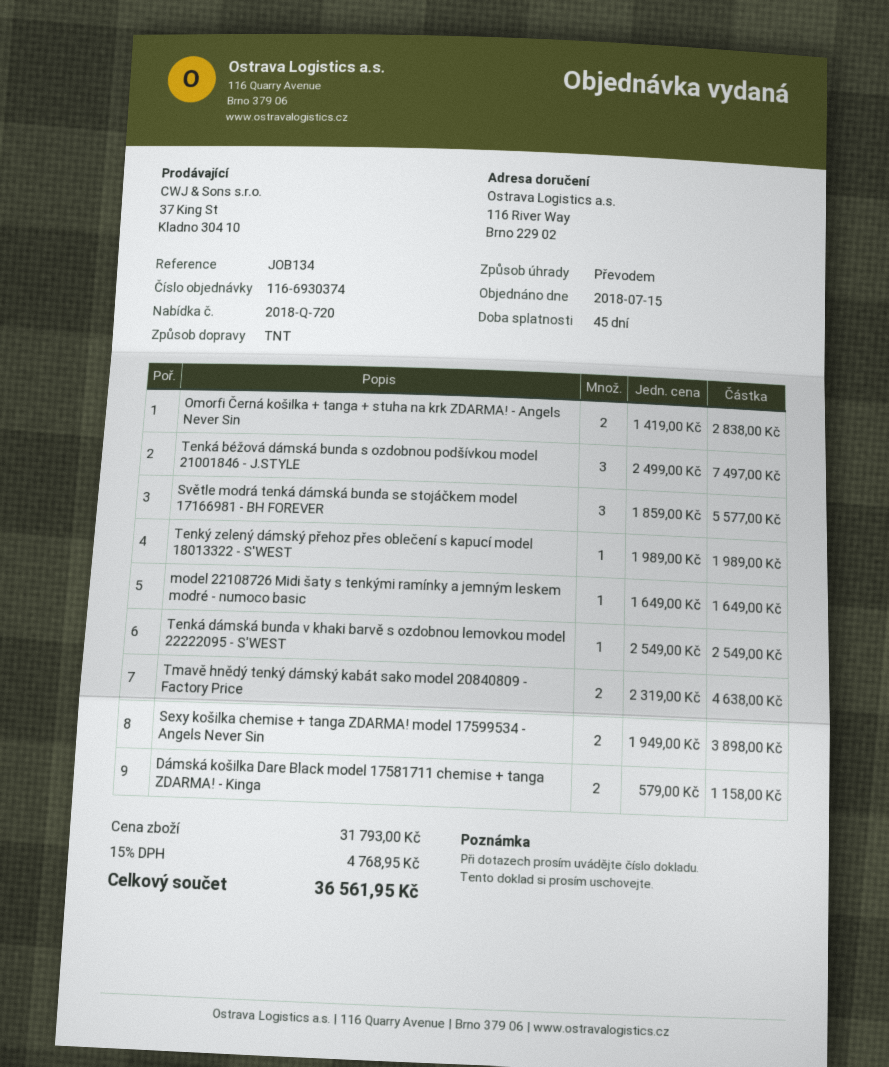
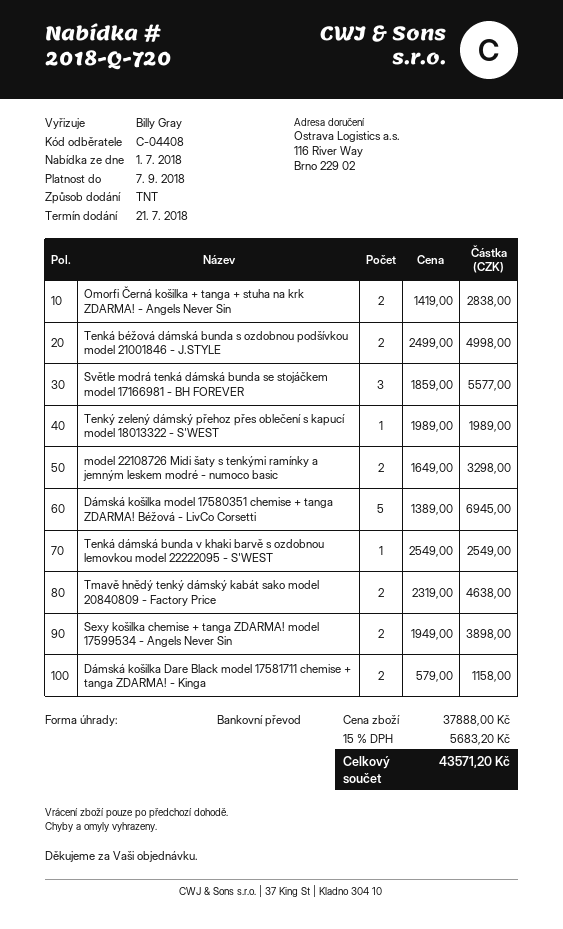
Tenká béžová dámská bunda s ozdobnou podšívkou model 21001846 - J.STYLE: 3 x 2499.00 = 7497.00 -> 2 x 2499.00 = 4998.00
model 22108726 Midi šaty s tenkými ramínky a jemným leskem modré - numoco basic: 1 x 1649.00 = 1649.00 -> 2 x 1649.00 = 3298.00
Dámská košilka model 17580351 chemise + tanga ZDARMA! Béžová - LivCo Corsetti: none -> 5 x 1389.00 = 6945.00
subtotal: 31793.00 -> 37888.00
tax: 15% = 4768.95 -> 15% = 5683.20
total: 36561.95 -> 43571.20

